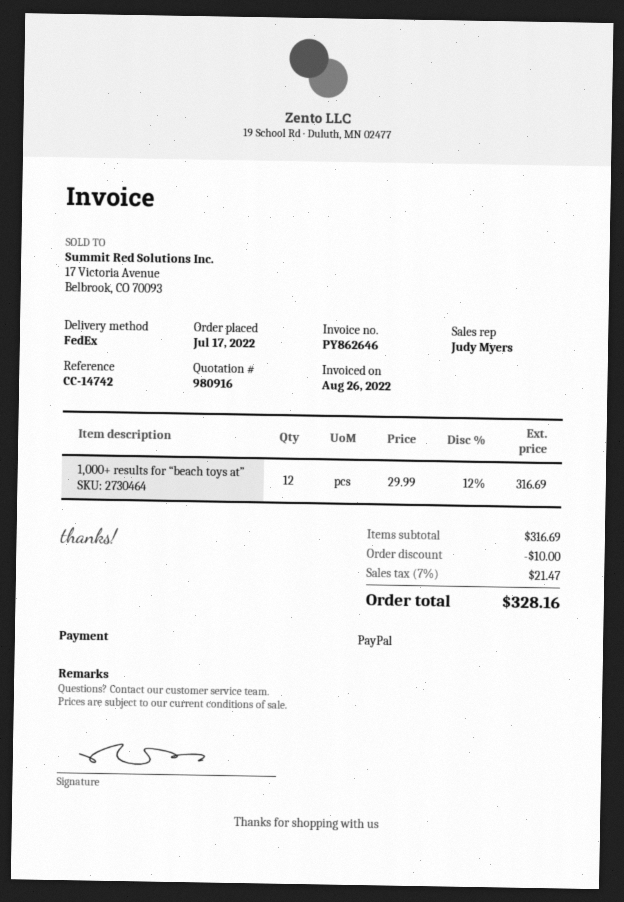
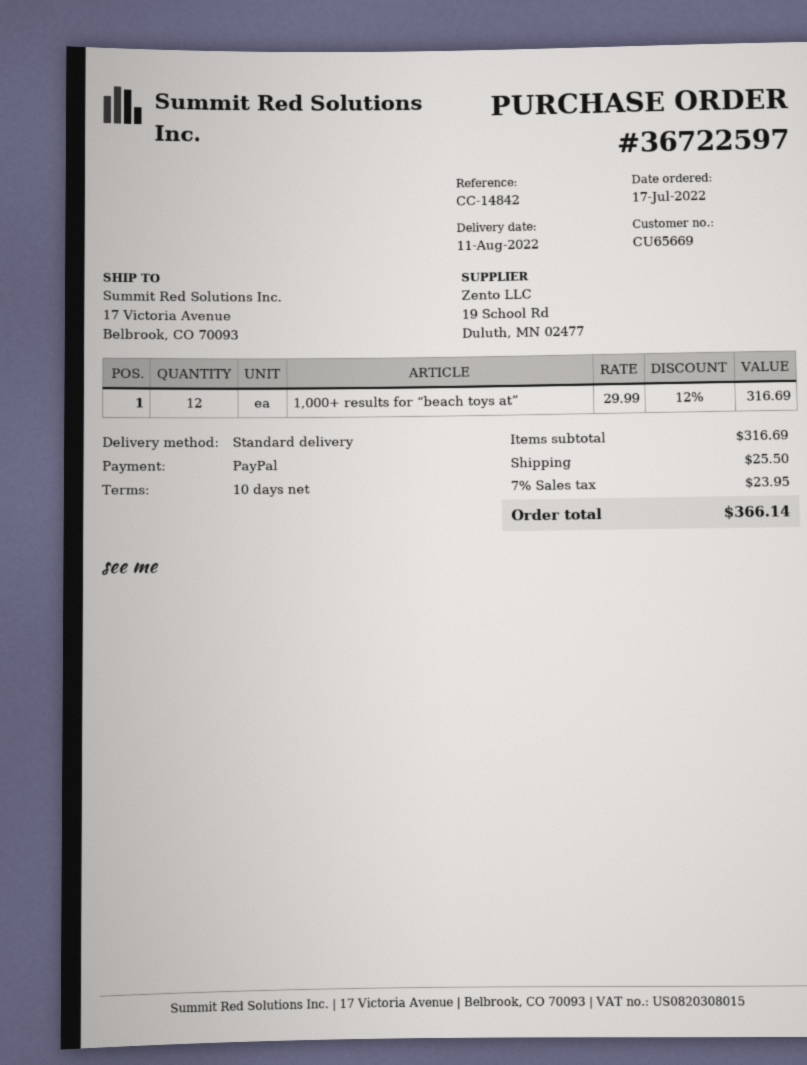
reference: CC-14742 -> CC-14842
shipping method: FedEx -> standard
discount: 10.00 -> none
shipping: none -> 25.50
tax: 7% = 21.47 -> 7% = 23.95
total: 328.16 -> 366.14

